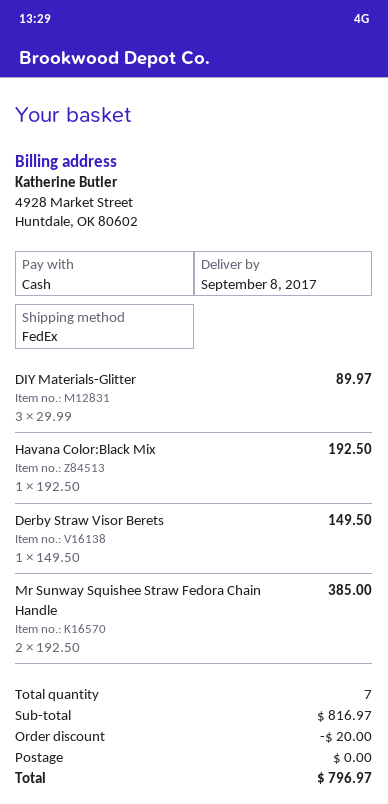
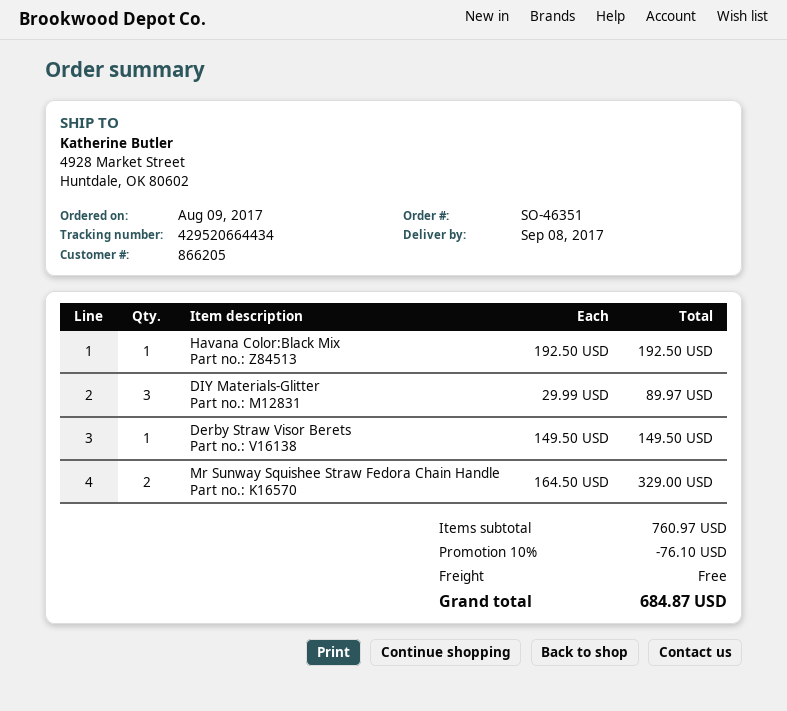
Mr Sunway Squishee Straw Fedora Chain Handle: 2 x 192.50 = 385.00 -> 2 x 164.50 = 329.00
subtotal: 816.97 -> 760.97
discount: 20.00 -> 76.10
total: 796.97 -> 684.87

